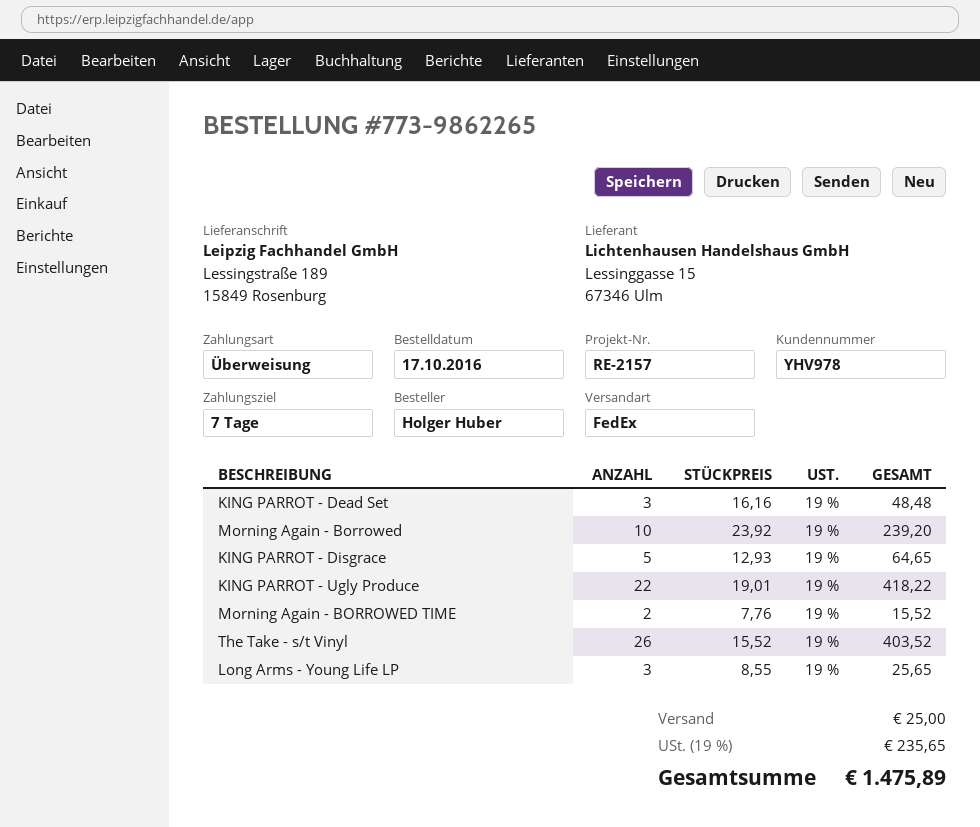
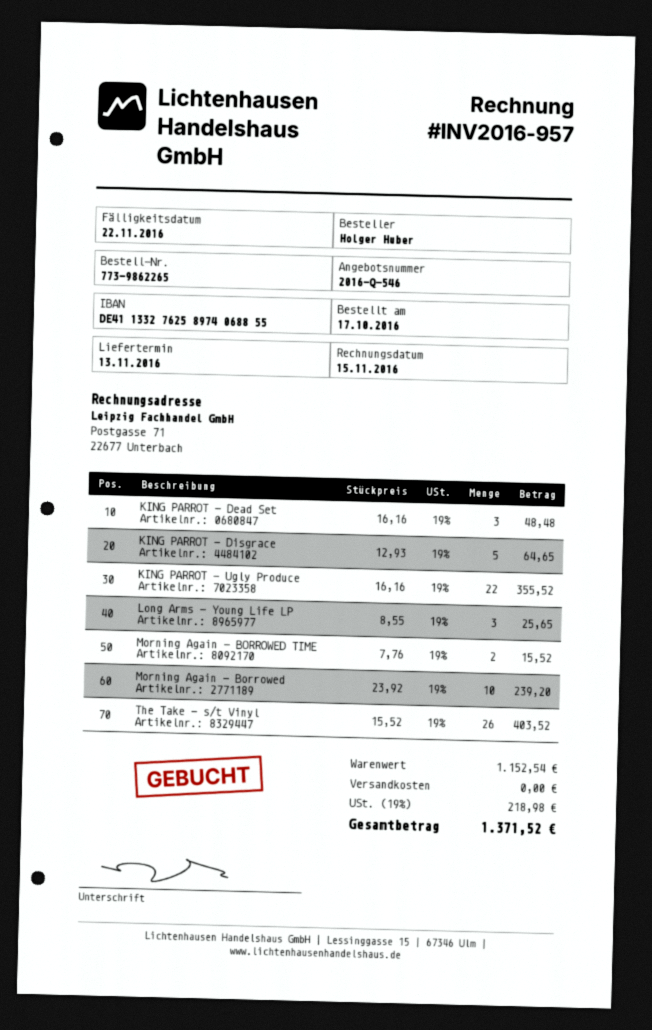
KING PARROT - Ugly Produce: 22 x 19.01 = 418.22 -> 22 x 16.16 = 355.52
shipping: 25.00 -> 0.00
tax: 19% = 235.65 -> 19% = 218.98
total: 1475.89 -> 1371.52

